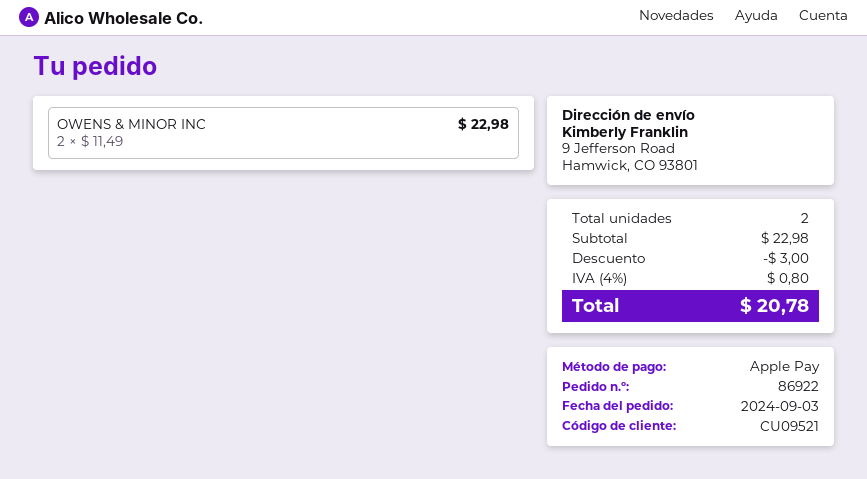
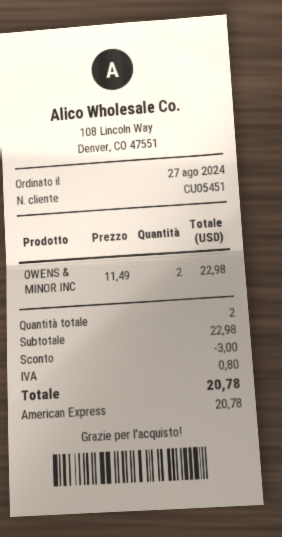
order date: 2024-09-03 -> 2024-08-27
customer number: CU09521 -> CU05451
payment method: Apple Pay -> American Express

